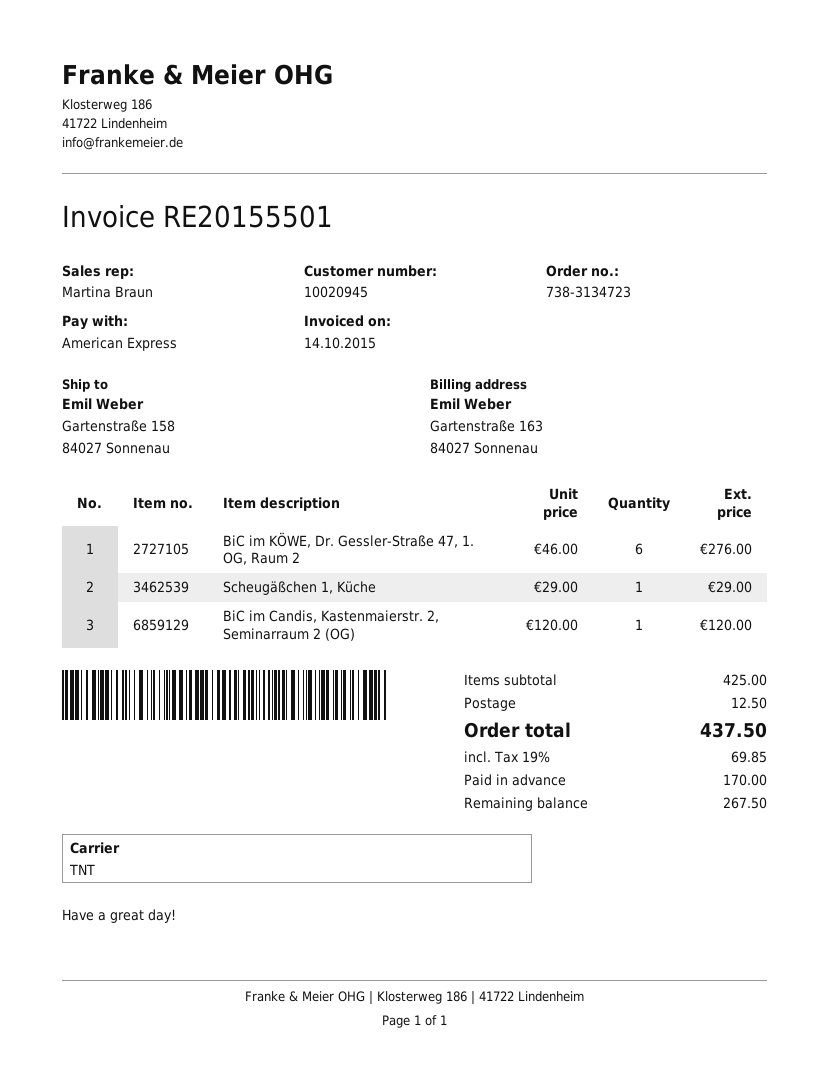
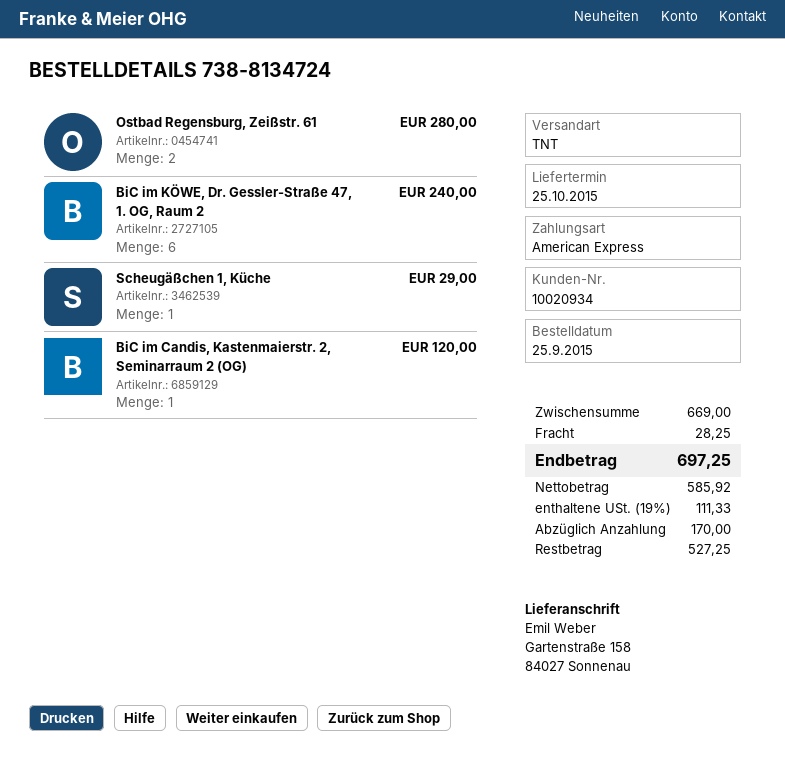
order number: 738-3134723 -> 738-8134724
customer number: 10020945 -> 10020934
BiC im KÖWE, Dr. Gessler-Straße 47, 1. OG, Raum 2: 6 for 276.00 -> 6 for 240.00
Ostbad Regensburg, Zeißstr. 61: none -> 2 for 280.00
subtotal: 425.00 -> 669.00
shipping: 12.50 -> 28.25
tax: 19% = 69.85 -> 19% = 111.33
total: 437.50 -> 697.25
balance: 267.50 -> 527.25

